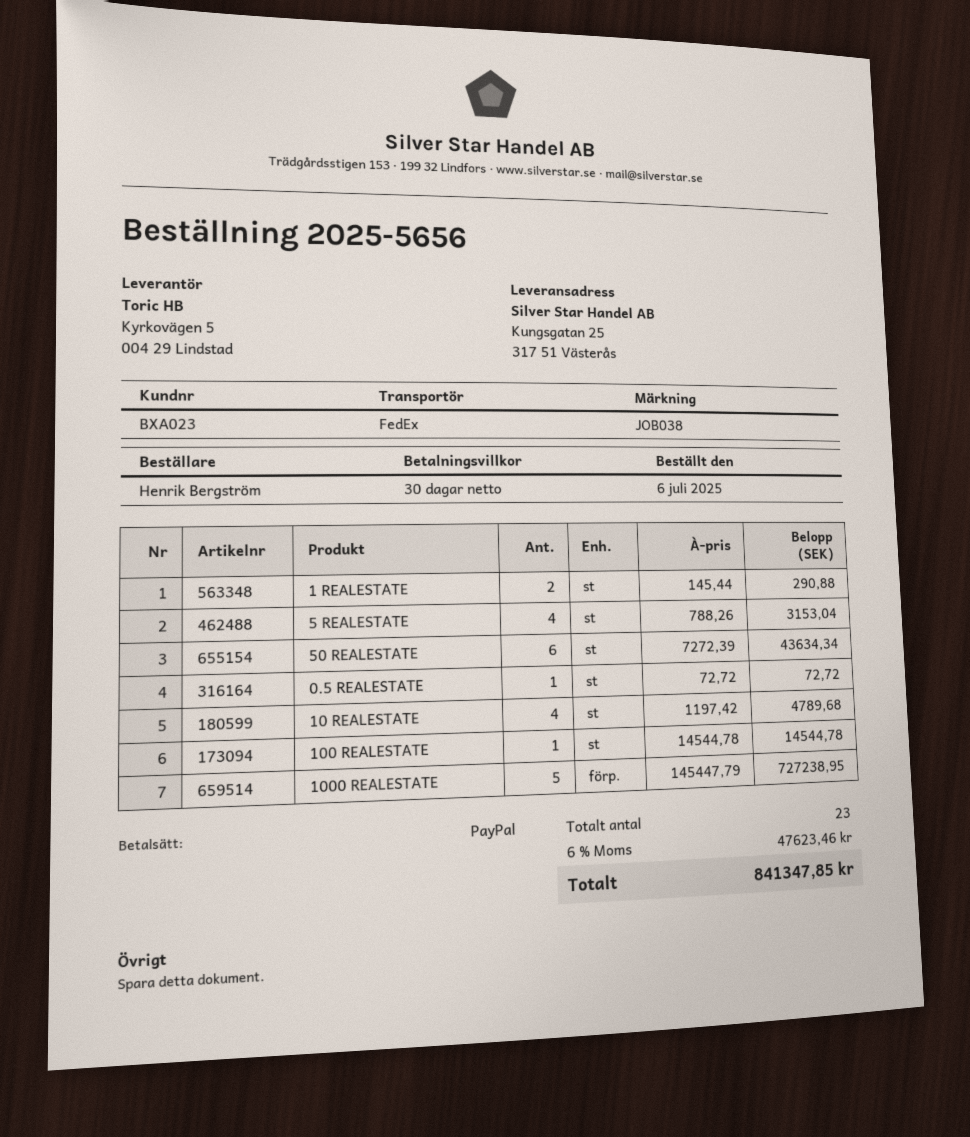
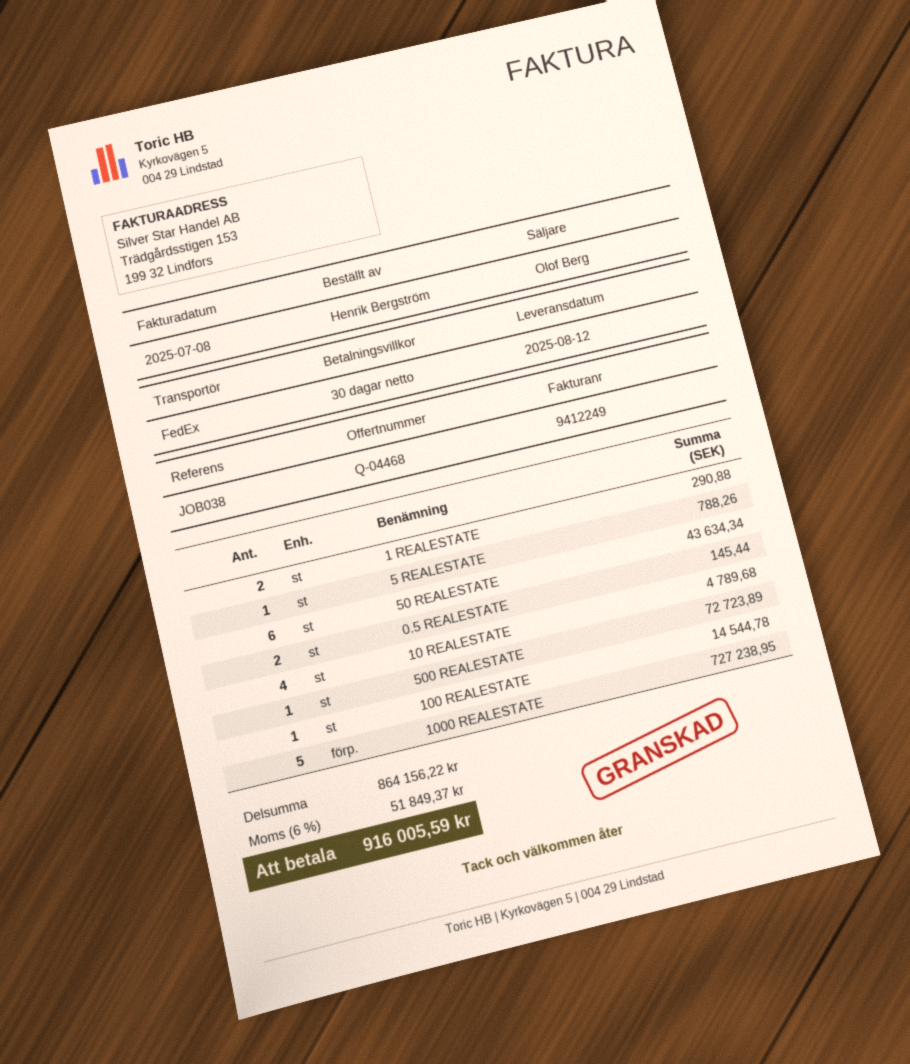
5 REALESTATE: 4 for 3153.04 -> 1 for 788.26
0.5 REALESTATE: 1 for 72.72 -> 2 for 145.44
500 REALESTATE: none -> 1 for 72723.89
tax: 6% = 47623.46 -> 6% = 51849.37
total: 841347.85 -> 916005.59

